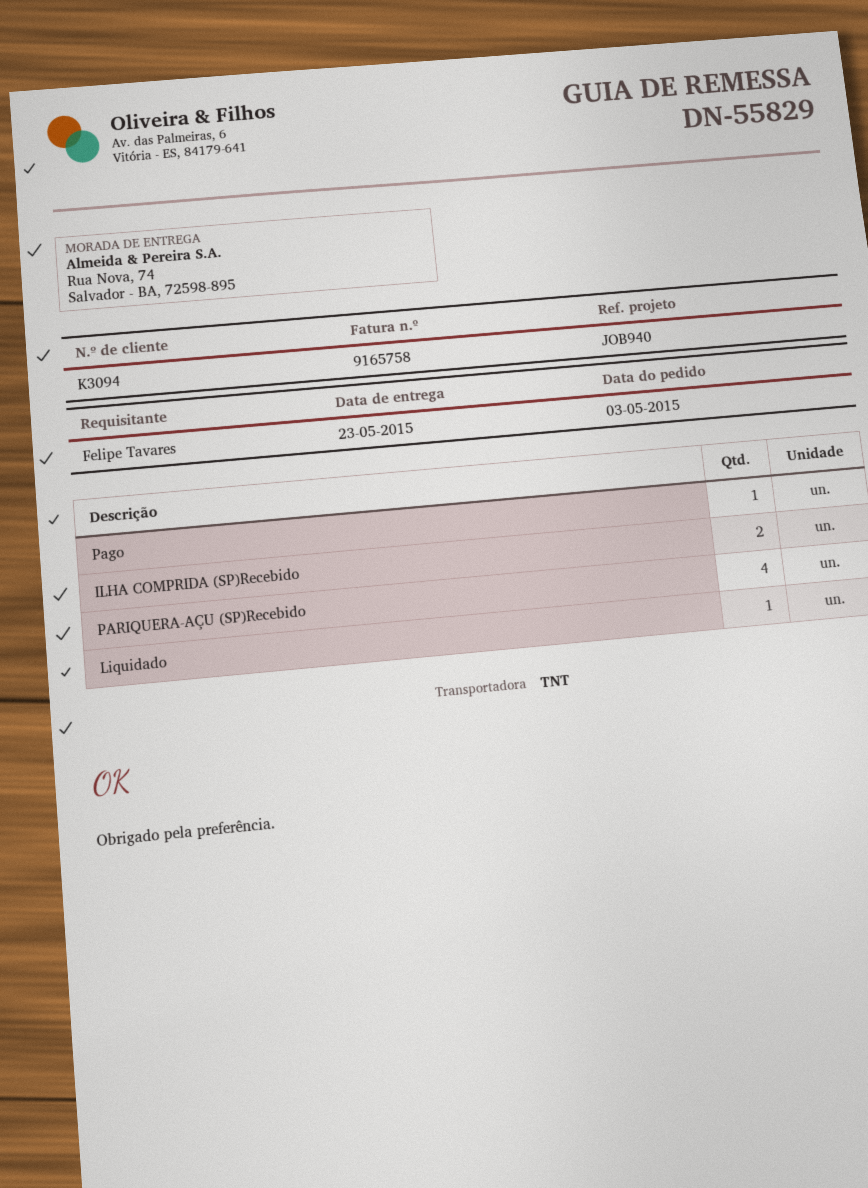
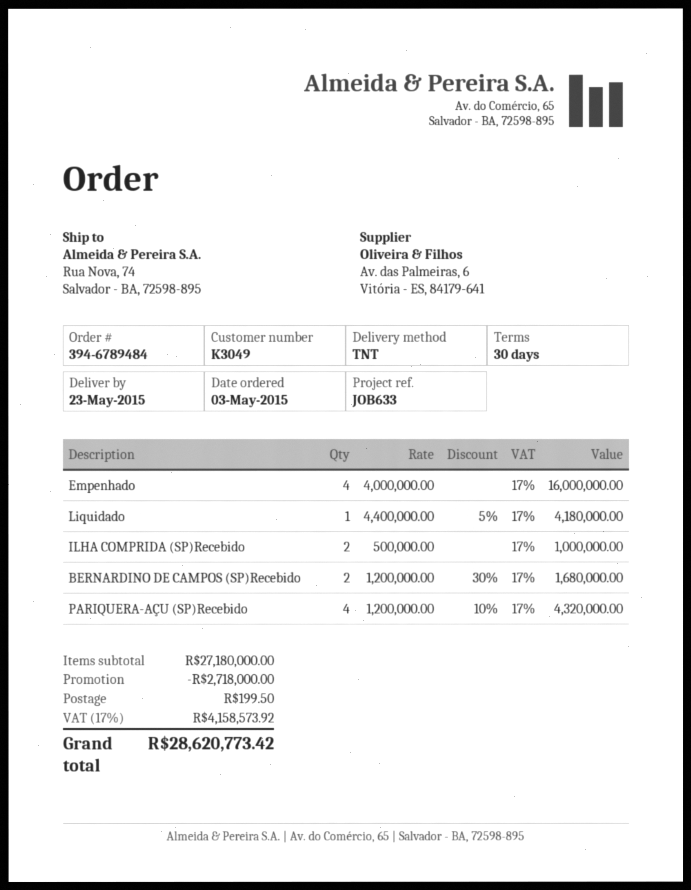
customer number: K3094 -> K3049
reference: JOB940 -> JOB633
Pago: 1 -> none
Empenhado: none -> 4
BERNARDINO DE CAMPOS (SP)Recebido: none -> 2

